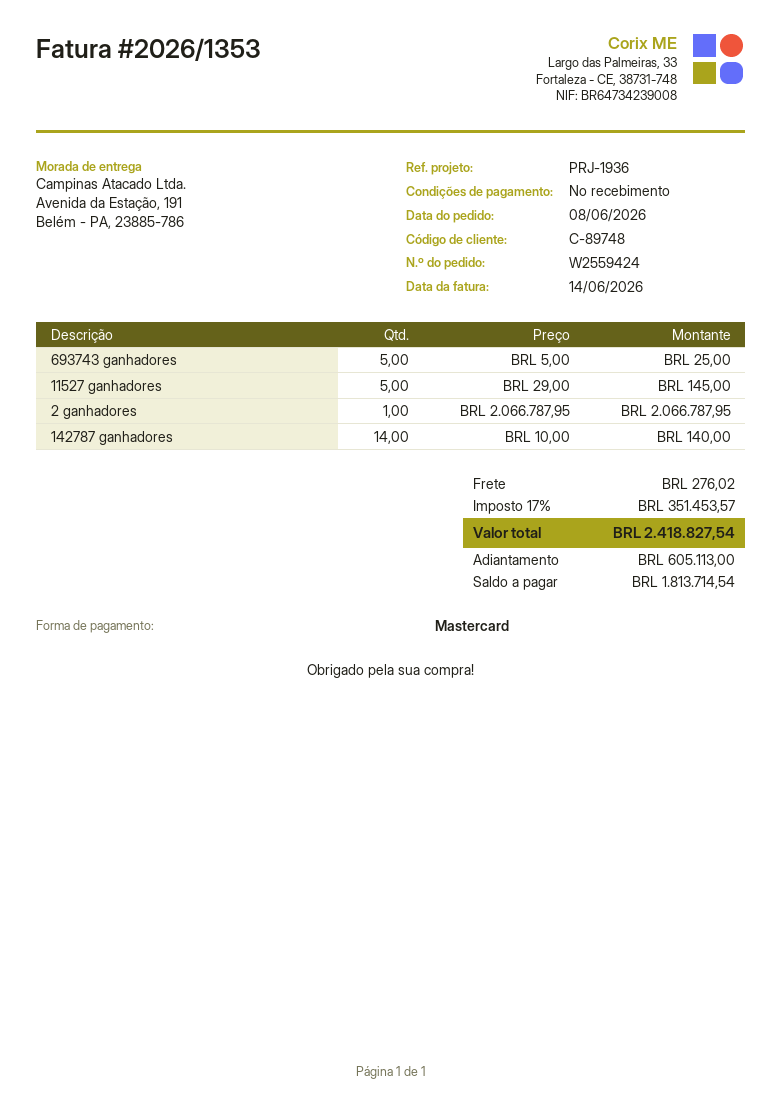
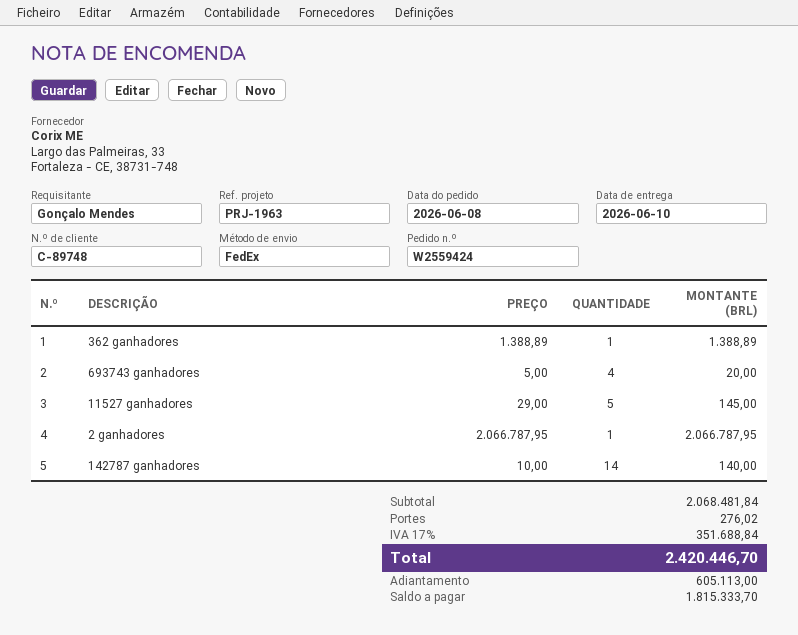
reference: PRJ-1936 -> PRJ-1963
693743 ganhadores: 5 x 5.00 = 25.00 -> 4 x 5.00 = 20.00
362 ganhadores: none -> 1 x 1388.89 = 1388.89
tax: 17% = 351453.57 -> 17% = 351688.84
total: 2418827.54 -> 2420446.70
balance: 1813714.54 -> 1815333.70

